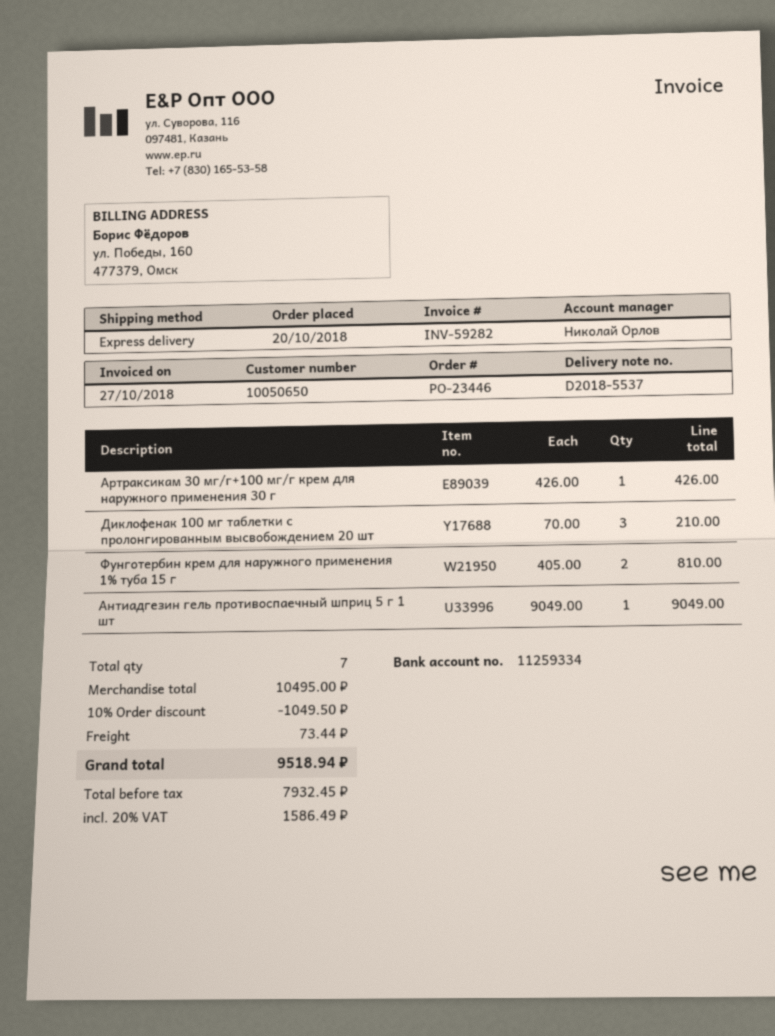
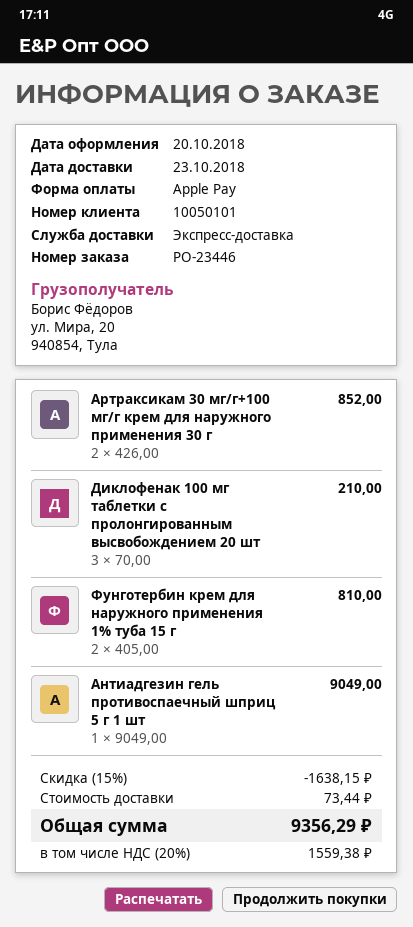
customer number: 10050650 -> 10050101
Артраксикам 30 мг/г+100 мг/г крем для наружного применения 30 г: 1 x 426.00 = 426.00 -> 2 x 426.00 = 852.00
discount: 10% = 1049.50 -> 15% = 1638.15
tax: 20% = 1586.49 -> 20% = 1559.38
total: 9518.94 -> 9356.29

